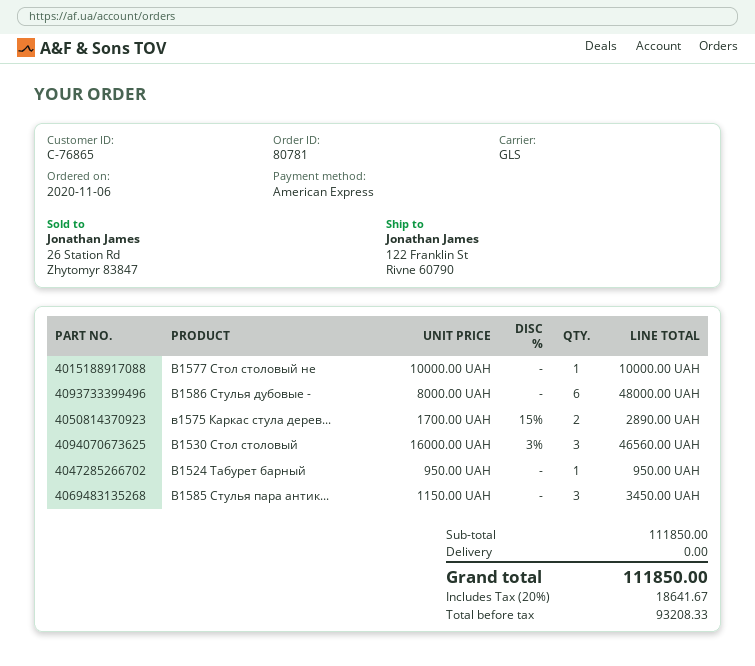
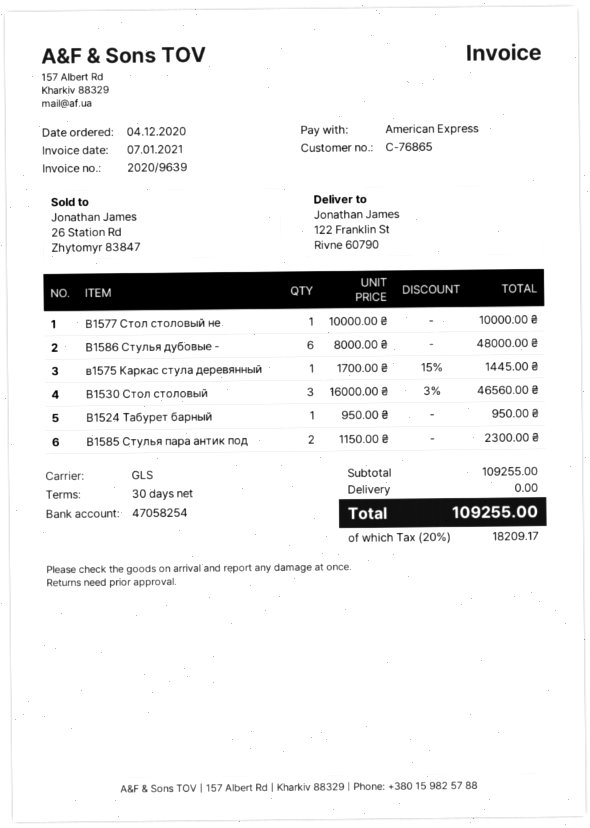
order date: 2020-11-06 -> 2020-12-04
в1575 Каркас стула дерев...: 2 x 1700.00 - 15% = 2890.00 -> 1 x 1700.00 - 15% = 1445.00
В1585 Стулья пара антик...: 3 x 1150.00 = 3450.00 -> 2 x 1150.00 = 2300.00
subtotal: 111850.00 -> 109255.00
tax: 20% = 18641.67 -> 20% = 18209.17
total: 111850.00 -> 109255.00

